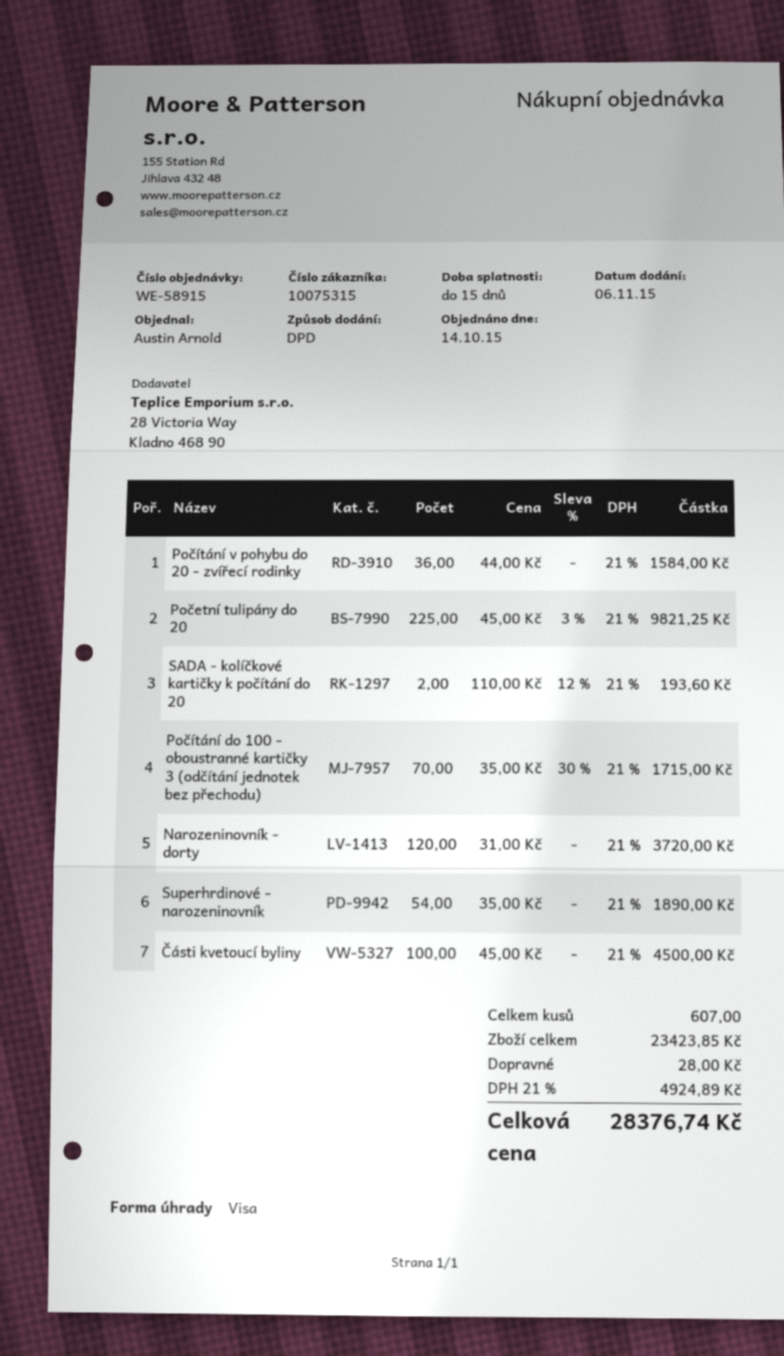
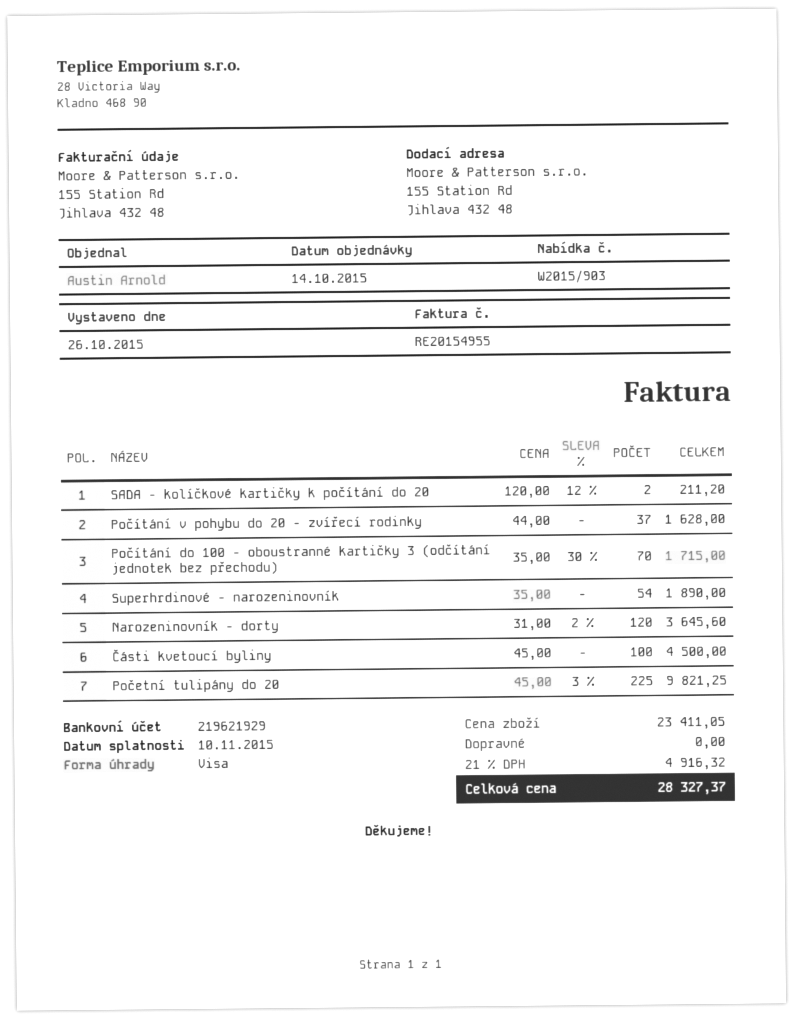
Počítání v pohybu do 20 - zvířecí rodinky: 36 x 44.00 = 1584.00 -> 37 x 44.00 = 1628.00
SADA - kolíčkové kartičky k počítání do 20: 2 x 110.00 - 12% = 193.60 -> 2 x 120.00 - 12% = 211.20
Narozeninovník - dorty: 120 x 31.00 = 3720.00 -> 120 x 31.00 - 2% = 3645.60
subtotal: 23423.85 -> 23411.05
shipping: 28.00 -> 0.00
tax: 21% = 4924.89 -> 21% = 4916.32
total: 28376.74 -> 28327.37

